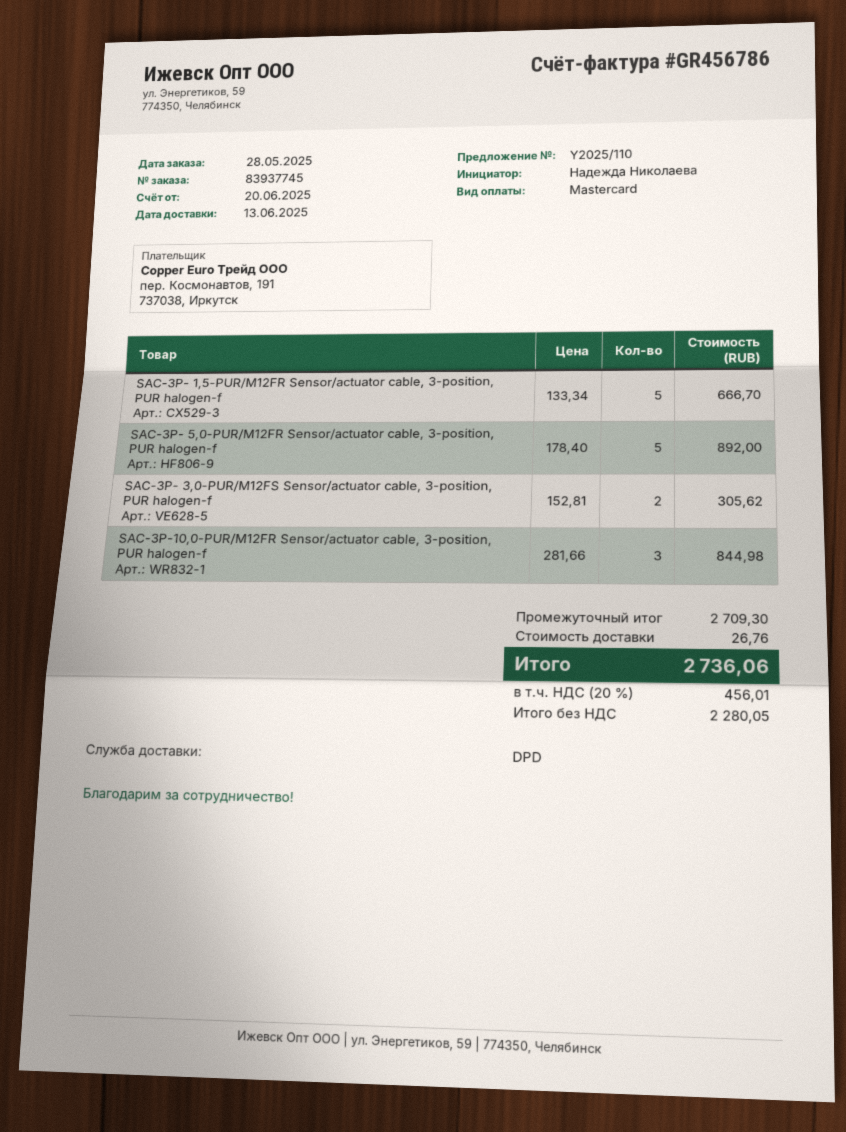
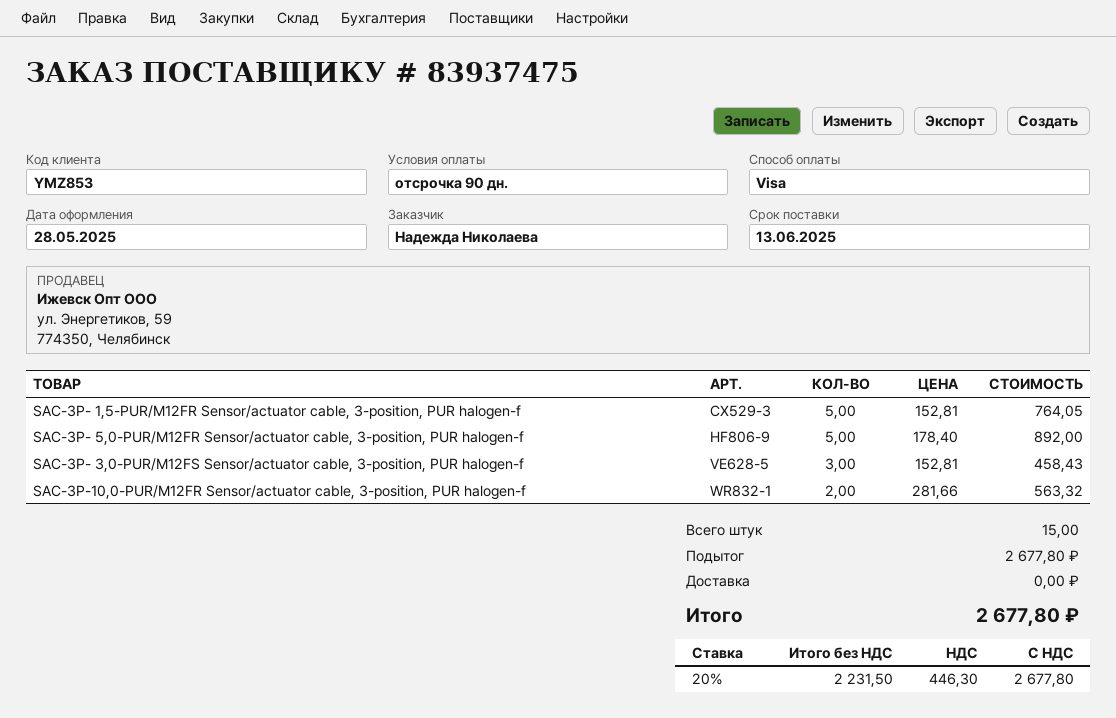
order number: 83937745 -> 83937475
payment method: Mastercard -> Visa
SAC-3P- 1,5-PUR/M12FR Sensor/actuator cable, 3-position, PUR halogen-f: 5 x 133.34 = 666.70 -> 5 x 152.81 = 764.05
SAC-3P- 3,0-PUR/M12FS Sensor/actuator cable, 3-position, PUR halogen-f: 2 x 152.81 = 305.62 -> 3 x 152.81 = 458.43
SAC-3P-10,0-PUR/M12FR Sensor/actuator cable, 3-position, PUR halogen-f: 3 x 281.66 = 844.98 -> 2 x 281.66 = 563.32
subtotal: 2709.30 -> 2677.80
shipping: 26.76 -> 0.00
net: 2280.05 -> 2231.50
tax: 20% = 456.01 -> 20% = 446.30
total: 2736.06 -> 2677.80

